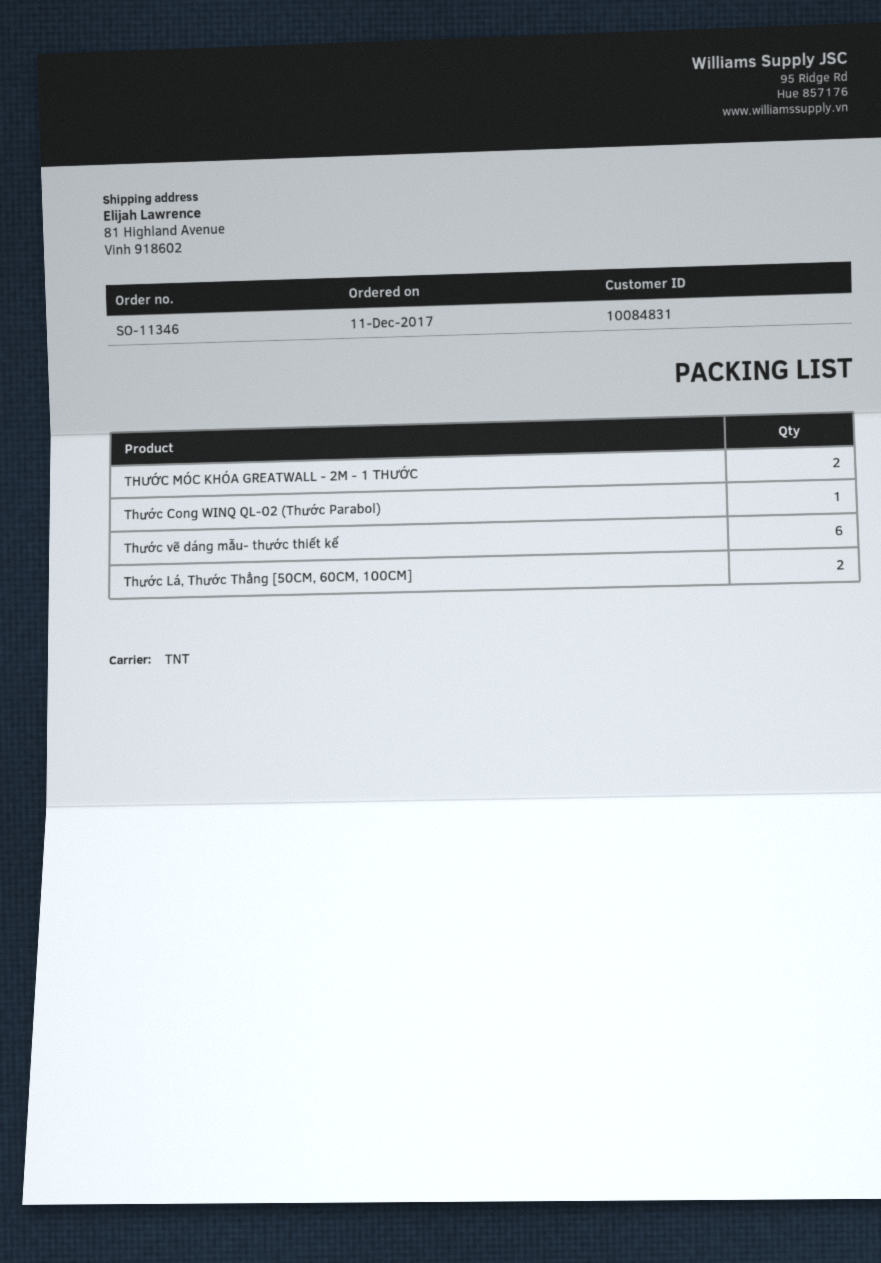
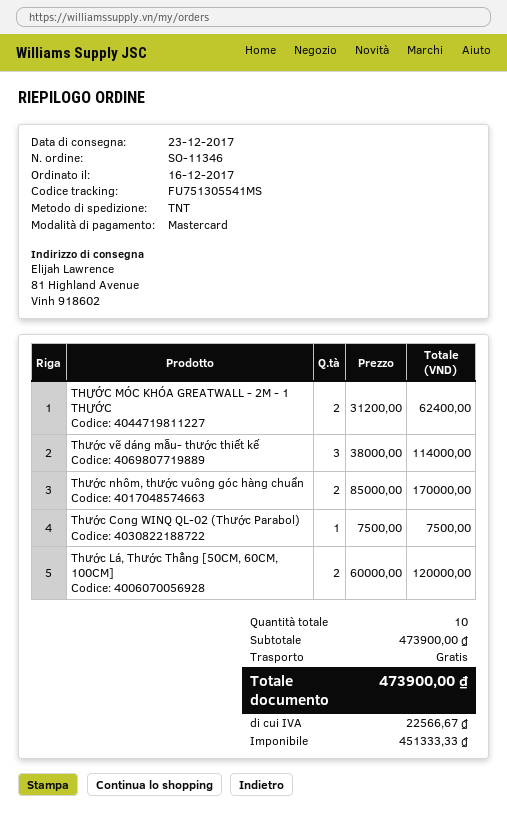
order date: 2017-12-11 -> 2017-12-16
Thước vẽ dáng mẫu- thước thiết kế: 6 -> 3
Thước nhôm, thước vuông góc hàng chuẩn: none -> 2

